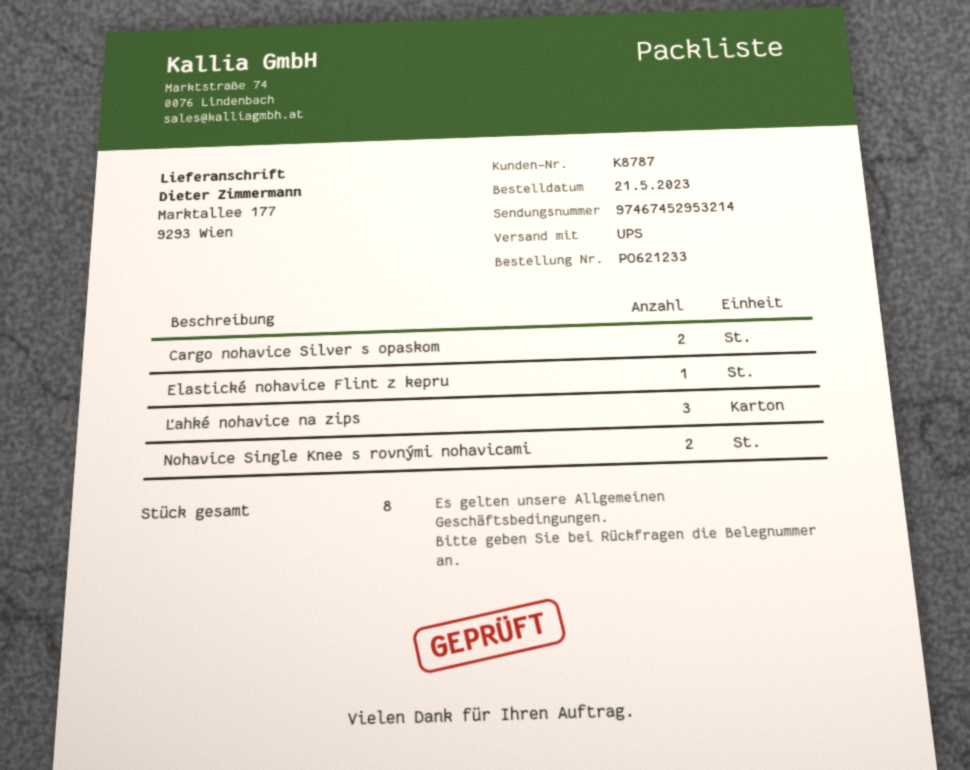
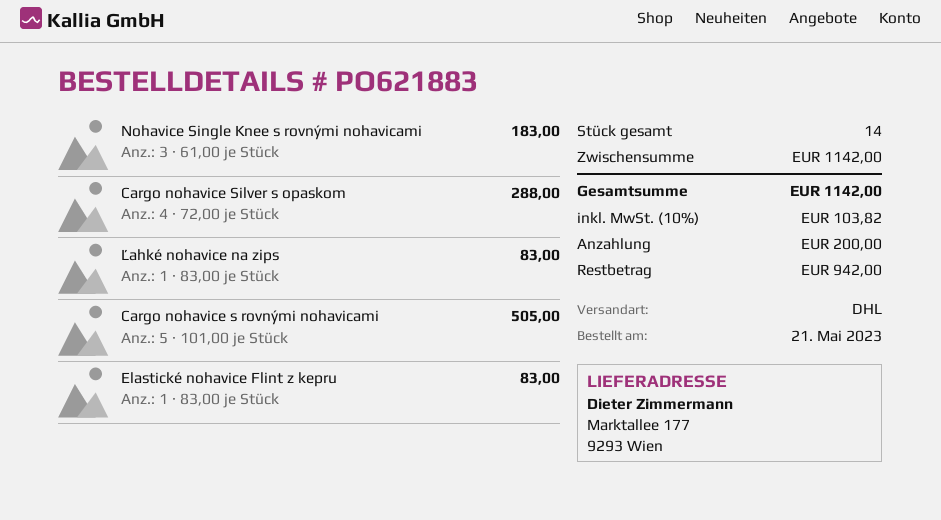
order number: PO621233 -> PO621883
shipping method: UPS -> DHL
Cargo nohavice Silver s opaskom: 2 -> 4
Ľahké nohavice na zips: 3 -> 1
Nohavice Single Knee s rovnými nohavicami: 2 -> 3
Cargo nohavice s rovnými nohavicami: none -> 5
total quantity: 8 -> 14

